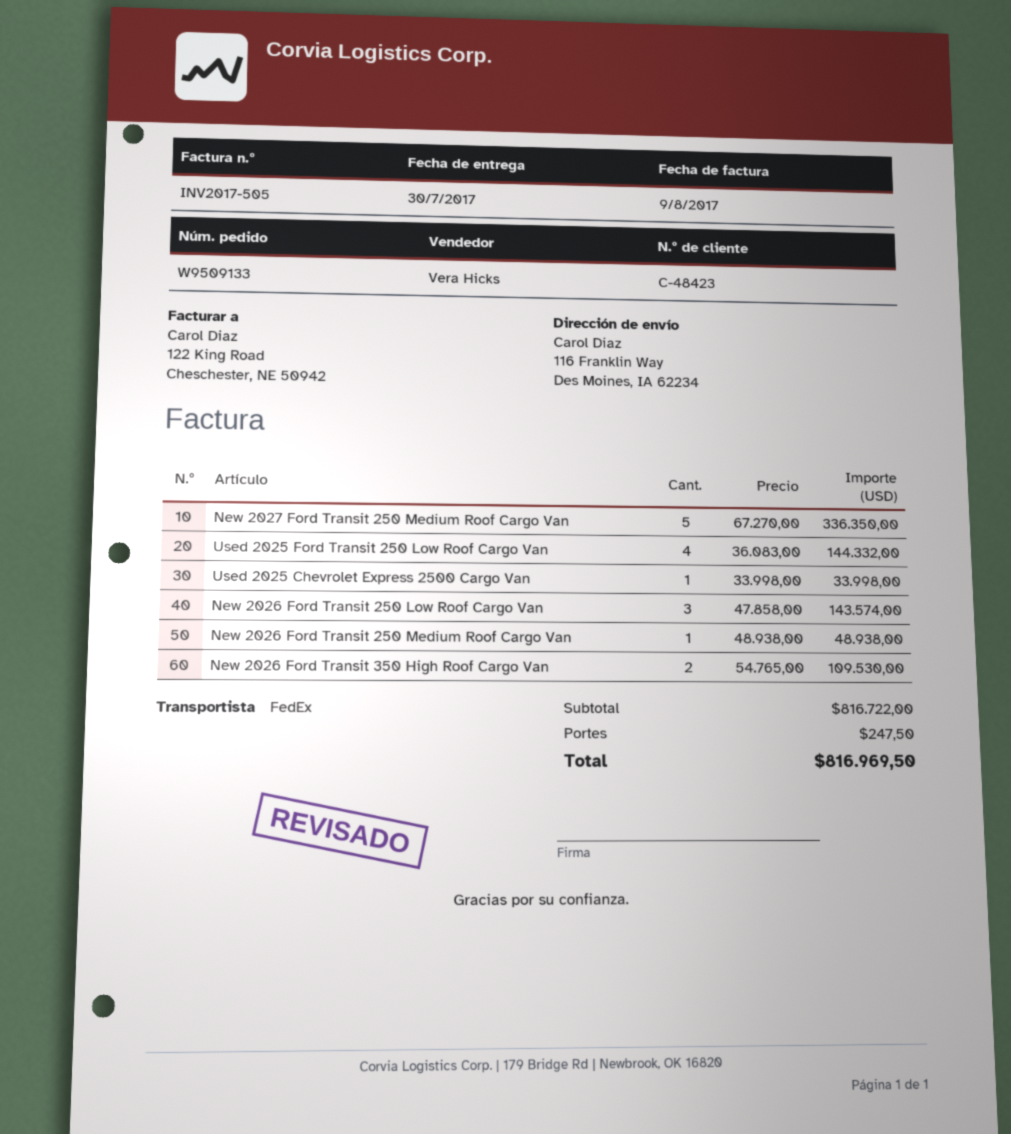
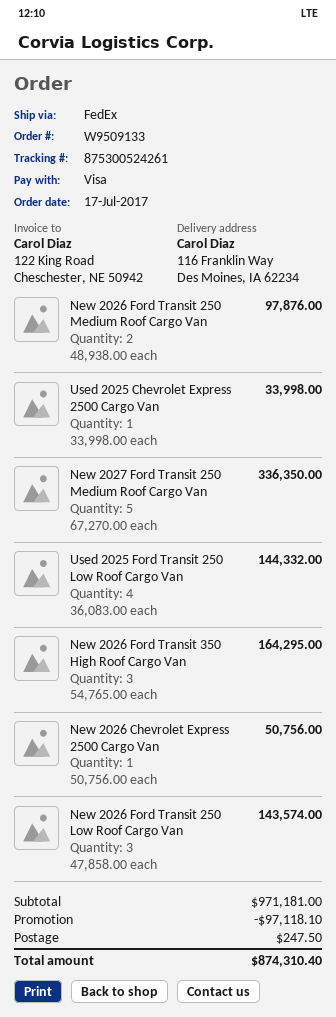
New 2026 Ford Transit 250 Medium Roof Cargo Van: 1 x 48938.00 = 48938.00 -> 2 x 48938.00 = 97876.00
New 2026 Ford Transit 350 High Roof Cargo Van: 2 x 54765.00 = 109530.00 -> 3 x 54765.00 = 164295.00
New 2026 Chevrolet Express 2500 Cargo Van: none -> 1 x 50756.00 = 50756.00
subtotal: 816722.00 -> 971181.00
discount: none -> 97118.10
total: 816969.50 -> 874310.40

